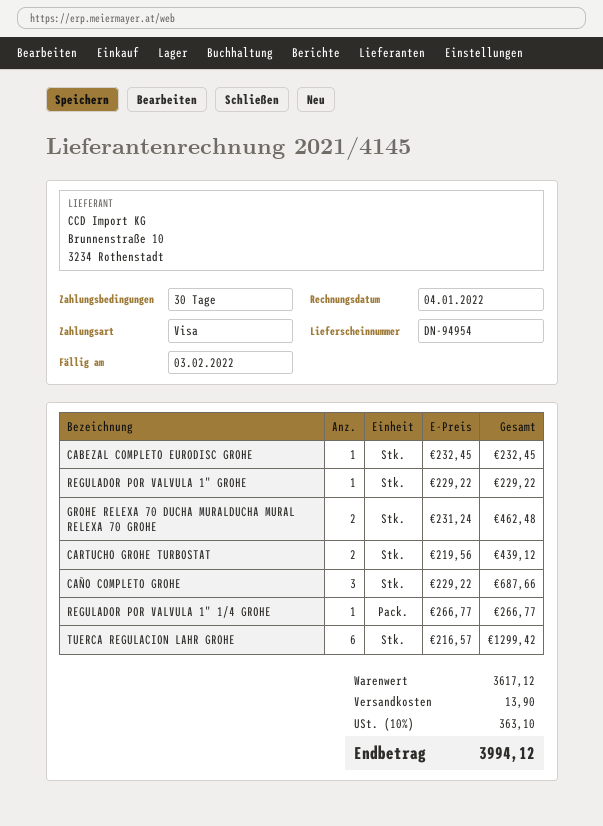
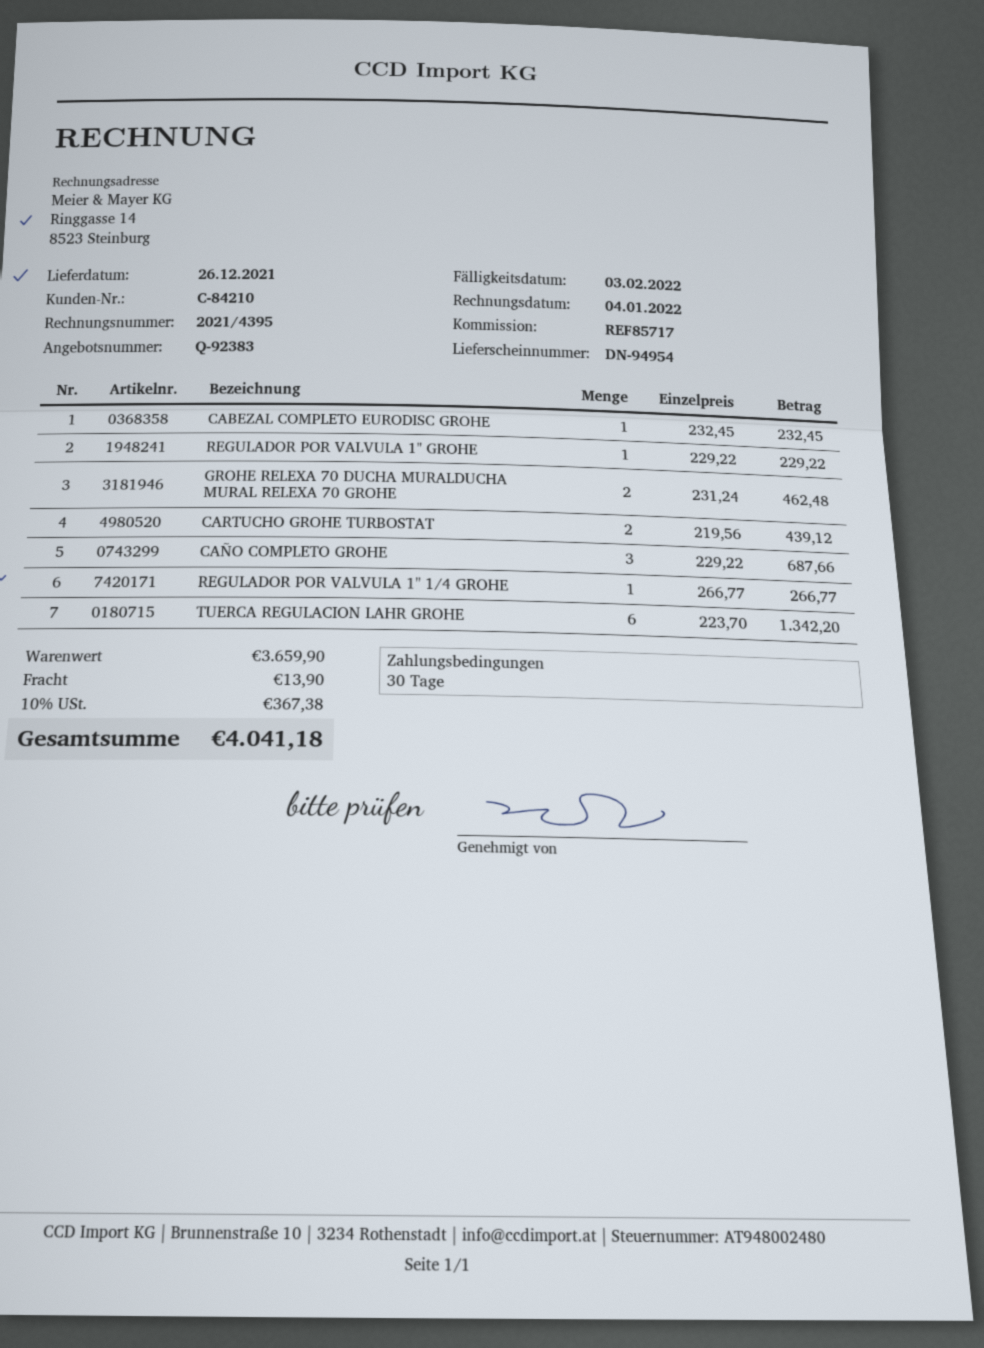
invoice number: 2021/4145 -> 2021/4395
TUERCA REGULACION LAHR GROHE: 6 x 216.57 = 1299.42 -> 6 x 223.70 = 1342.20
subtotal: 3617.12 -> 3659.90
tax: 10% = 363.10 -> 10% = 367.38
total: 3994.12 -> 4041.18

